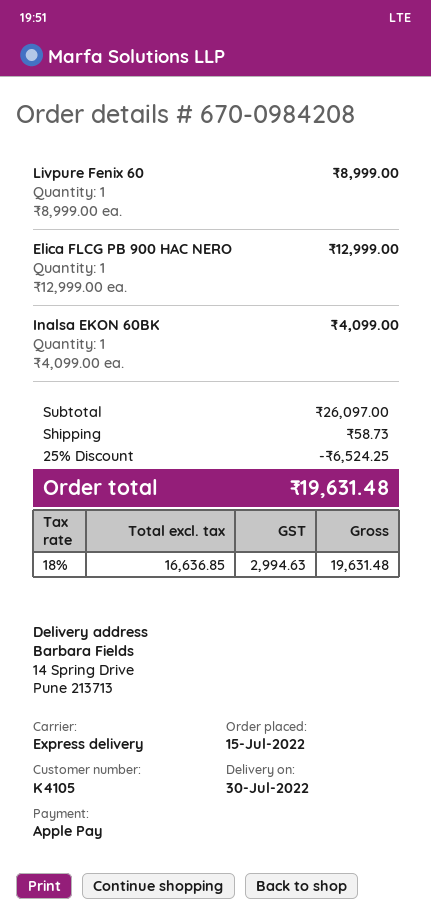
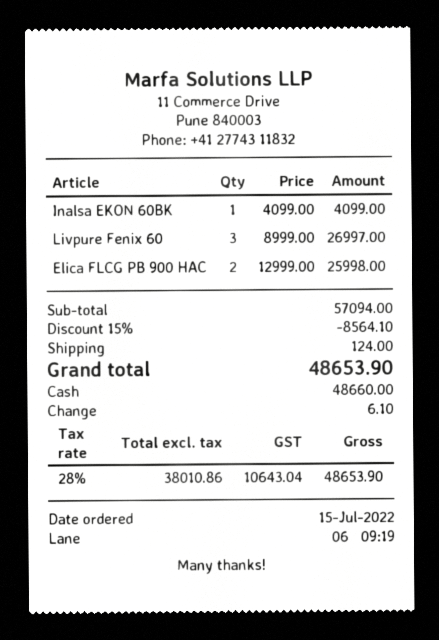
payment method: Apple Pay -> cash
Livpure Fenix 60: 1 x 8999.00 = 8999.00 -> 3 x 8999.00 = 26997.00
Elica FLCG PB 900 HAC NERO: 1 x 12999.00 = 12999.00 -> 2 x 12999.00 = 25998.00
subtotal: 26097.00 -> 57094.00
discount: 25% = 6524.25 -> 15% = 8564.10
shipping: 58.73 -> 124.00
net: 16636.85 -> 38010.86
tax: 18% = 2994.63 -> 28% = 10643.04
total: 19631.48 -> 48653.90

